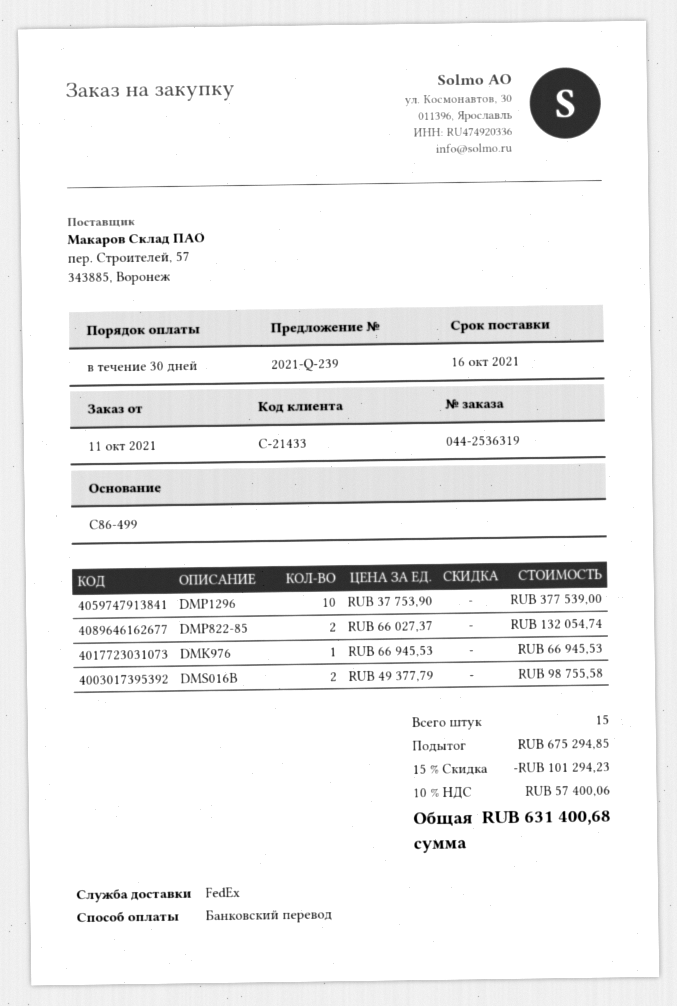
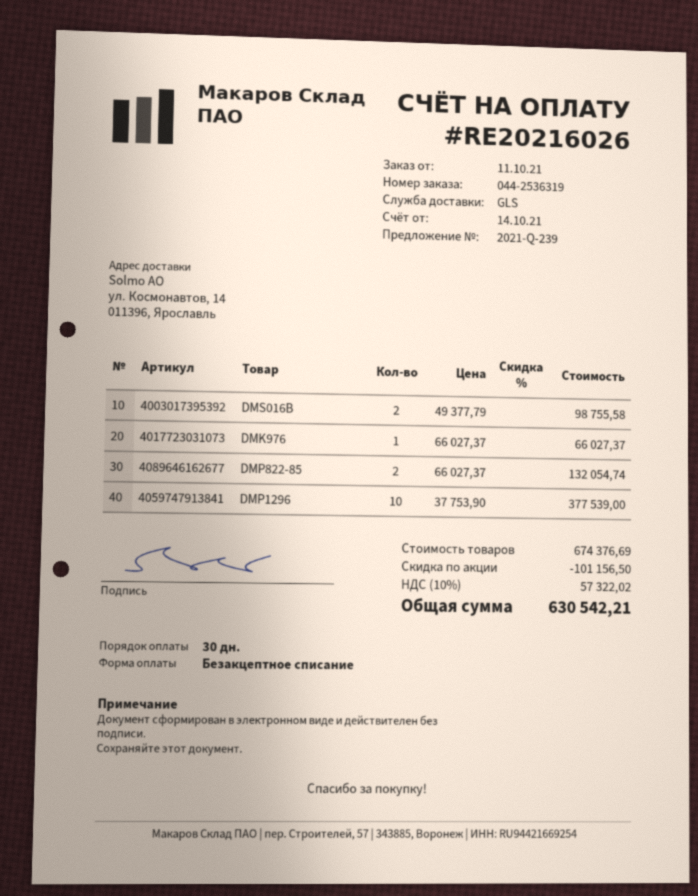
payment method: bank transfer -> direct debit
shipping method: FedEx -> GLS
DMK976: 1 x 66945.53 = 66945.53 -> 1 x 66027.37 = 66027.37
subtotal: 675294.85 -> 674376.69
discount: 101294.23 -> 101156.50
tax: 10% = 57400.06 -> 10% = 57322.02
total: 631400.68 -> 630542.21

